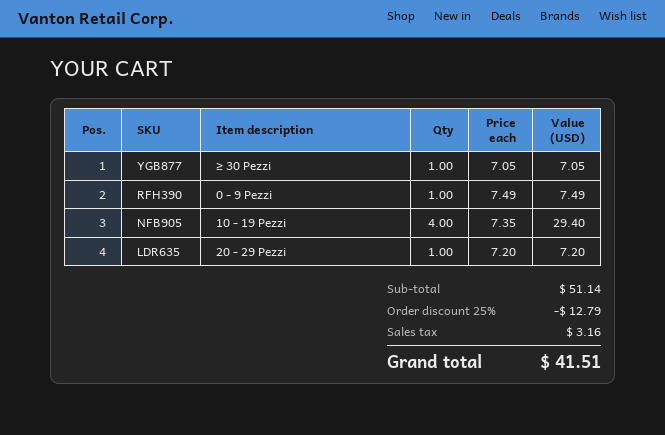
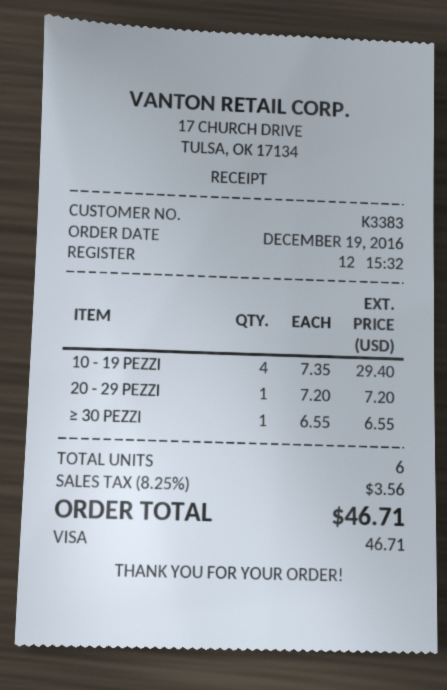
≥ 30 Pezzi: 1 x 7.05 = 7.05 -> 1 x 6.55 = 6.55
0 - 9 Pezzi: 1 x 7.49 = 7.49 -> none
discount: 25% = 12.79 -> none
tax: 3.16 -> 3.56
total: 41.51 -> 46.71

